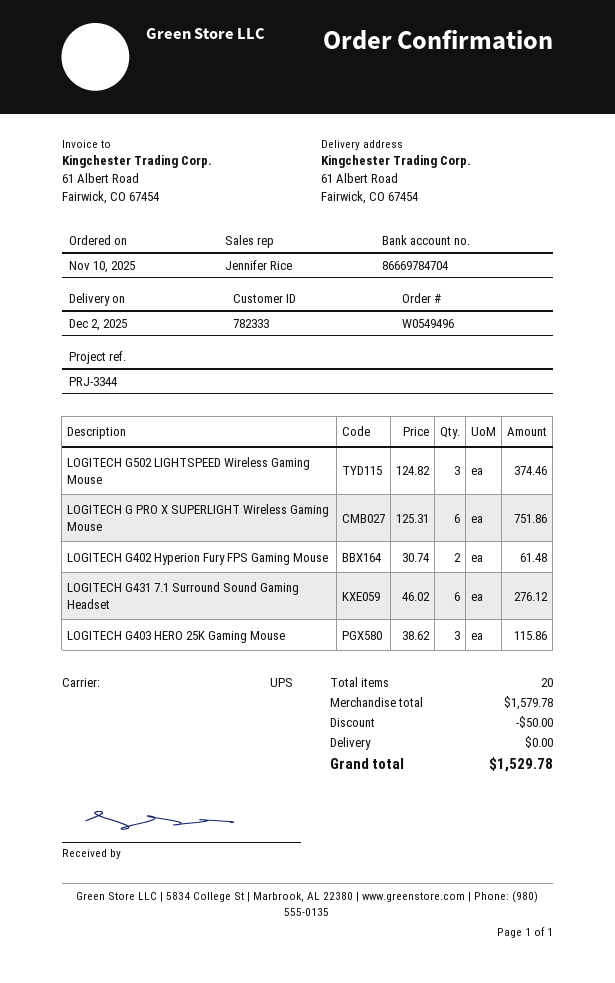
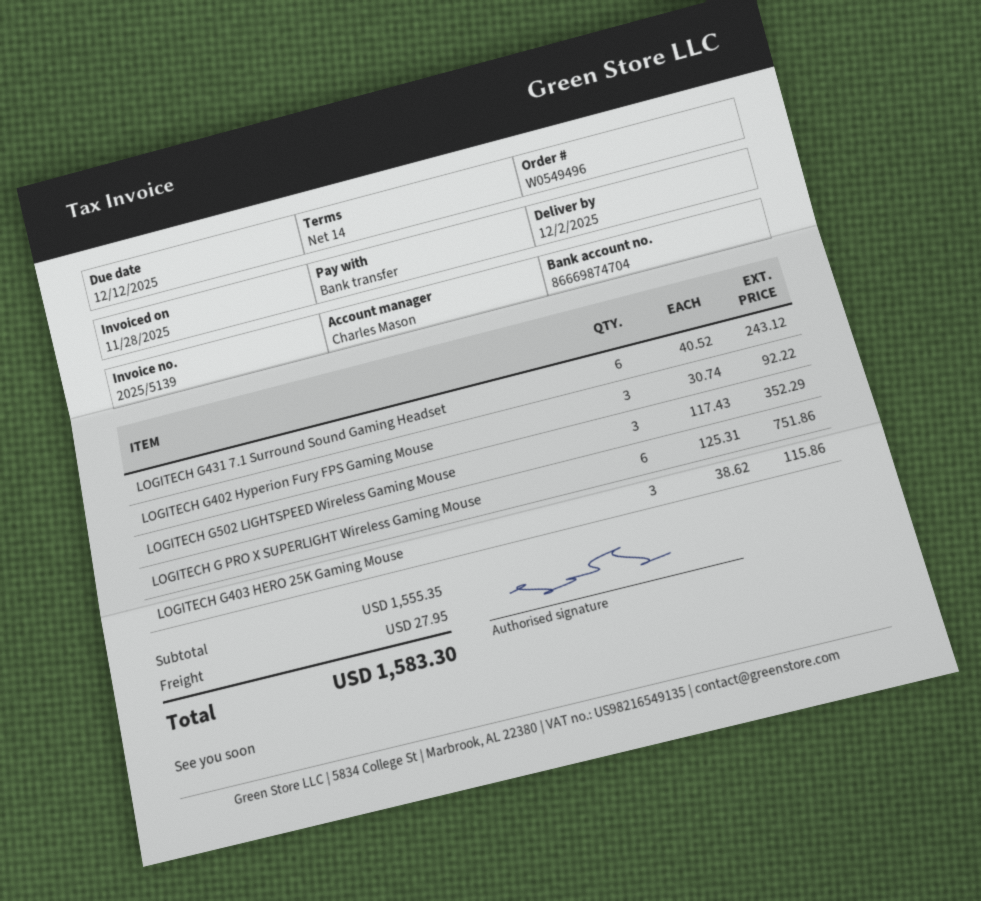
sales rep: Jennifer Rice -> Charles Mason
bank account: 86669784704 -> 86669874704
LOGITECH G502 LIGHTSPEED Wireless Gaming Mouse: 3 x 124.82 = 374.46 -> 3 x 117.43 = 352.29
LOGITECH G402 Hyperion Fury FPS Gaming Mouse: 2 x 30.74 = 61.48 -> 3 x 30.74 = 92.22
LOGITECH G431 7.1 Surround Sound Gaming Headset: 6 x 46.02 = 276.12 -> 6 x 40.52 = 243.12
subtotal: 1579.78 -> 1555.35
discount: 50.00 -> none
shipping: 0.00 -> 27.95
total: 1529.78 -> 1583.30

